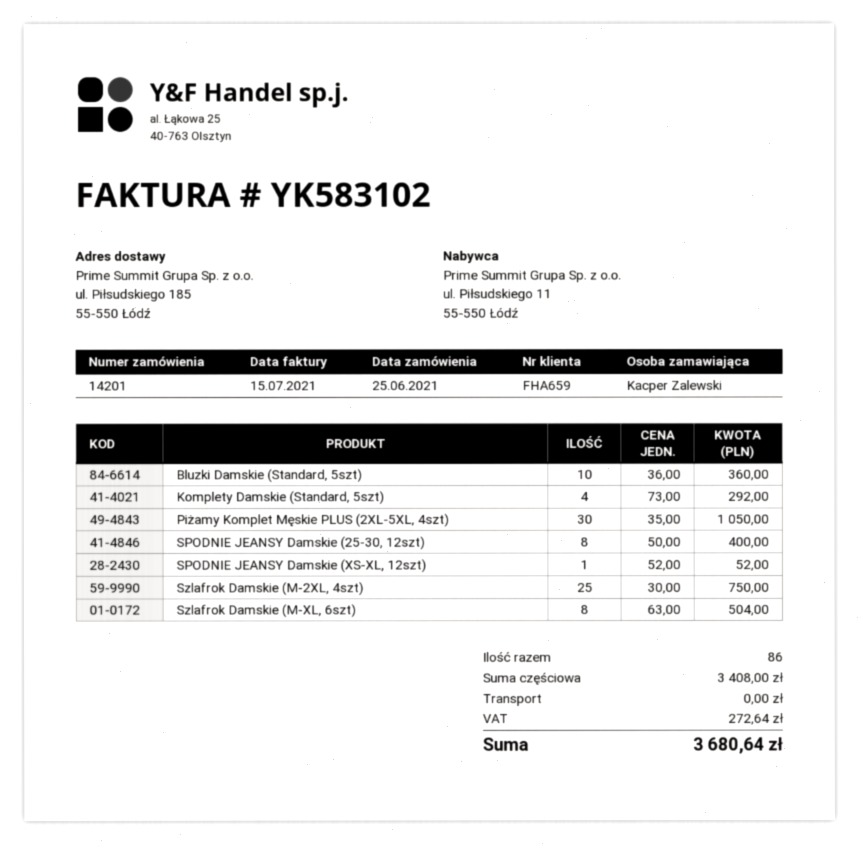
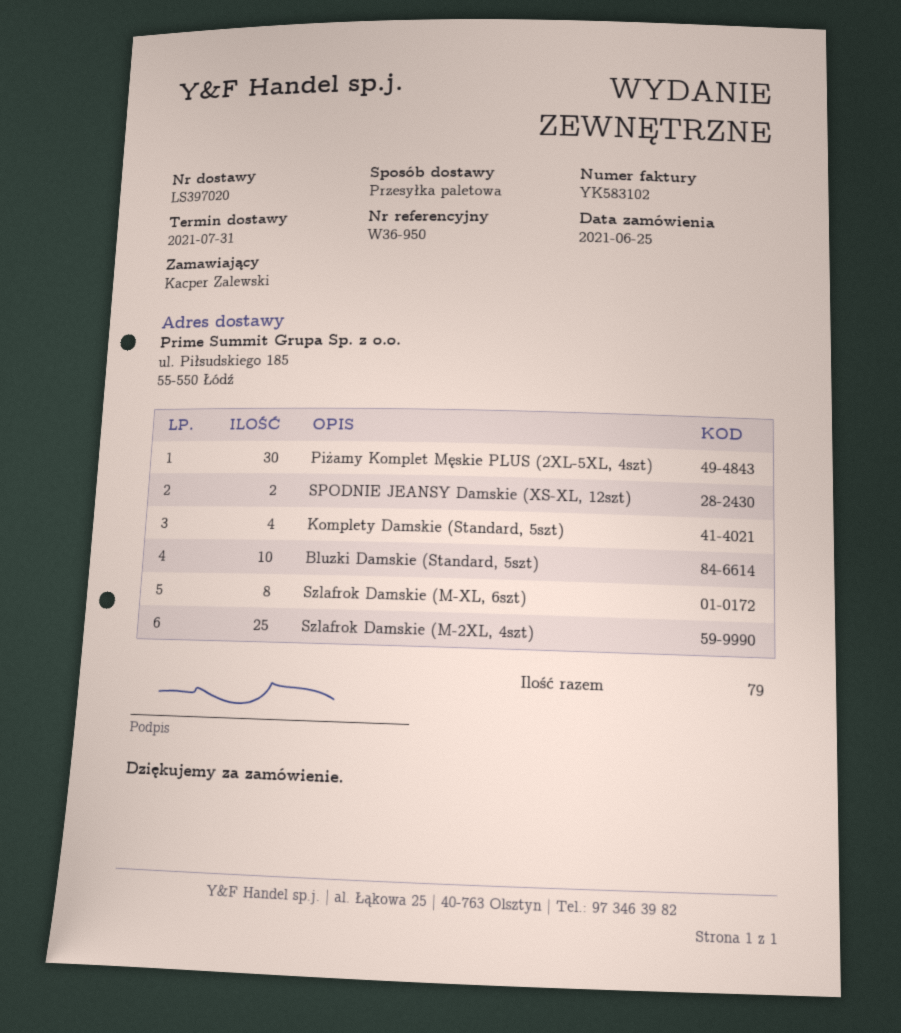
SPODNIE JEANSY Damskie (25-30, 12szt): 8 -> none
SPODNIE JEANSY Damskie (XS-XL, 12szt): 1 -> 2
total quantity: 86 -> 79

